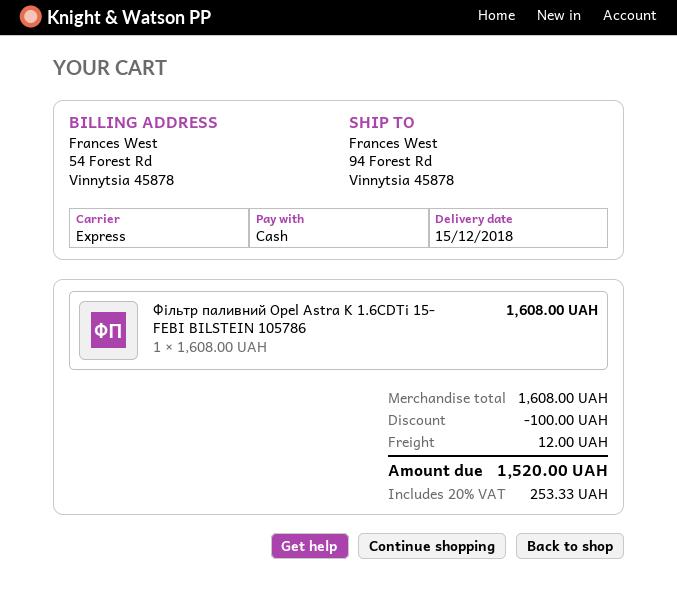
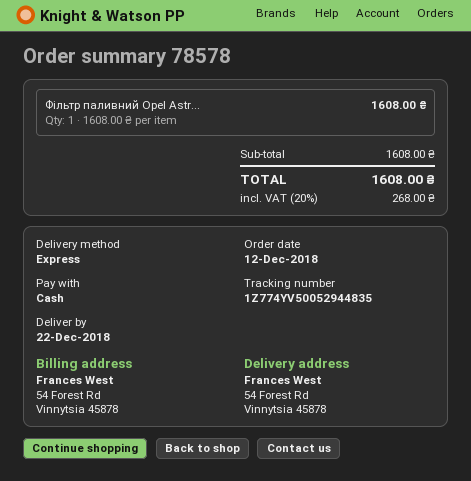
delivery date: 2018-12-15 -> 2018-12-22
ship to: 94 Forest Rd, Vinnytsia 45878 -> 54 Forest Rd, Vinnytsia 45878
discount: 100.00 -> none
shipping: 12.00 -> none
tax: 20% = 253.33 -> 20% = 268.00
total: 1520.00 -> 1608.00

